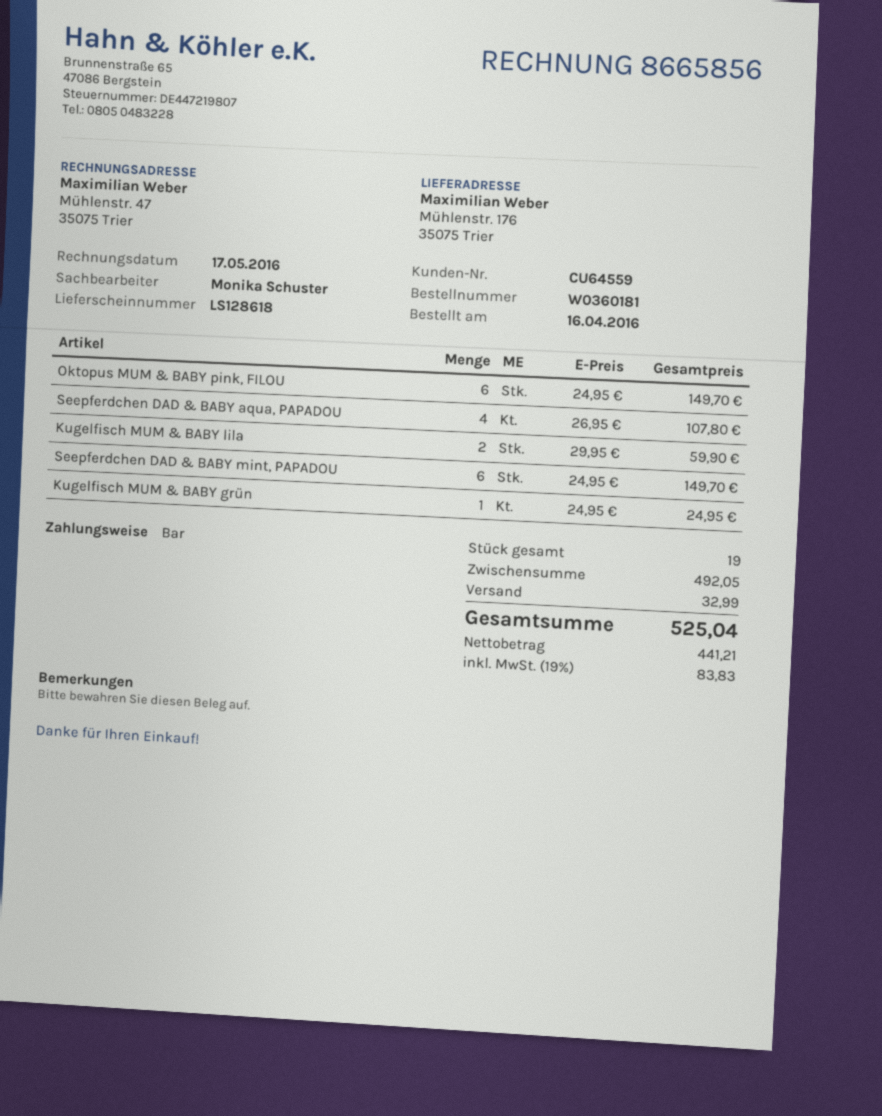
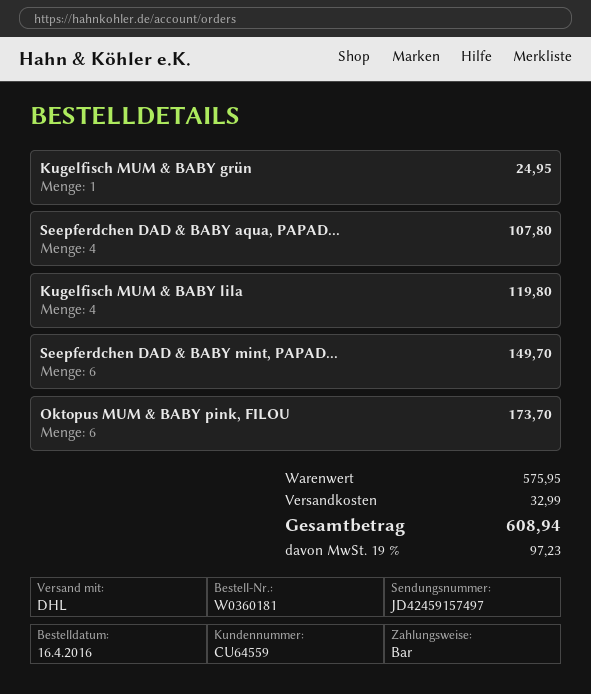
Oktopus MUM & BABY pink, FILOU: 6 for 149.70 -> 6 for 173.70
Kugelfisch MUM & BABY lila: 2 for 59.90 -> 4 for 119.80
subtotal: 492.05 -> 575.95
tax: 19% = 83.83 -> 19% = 97.23
total: 525.04 -> 608.94

